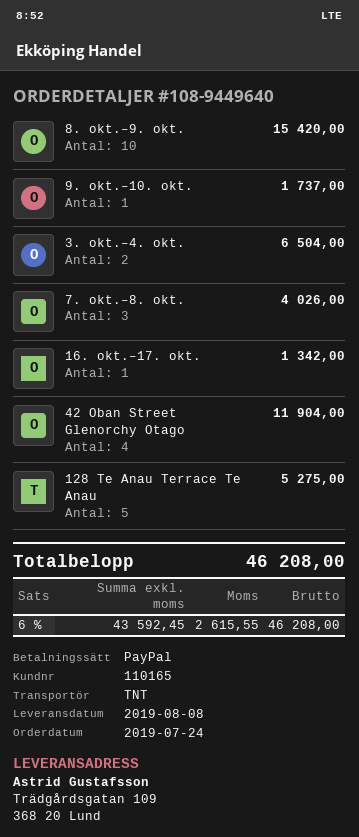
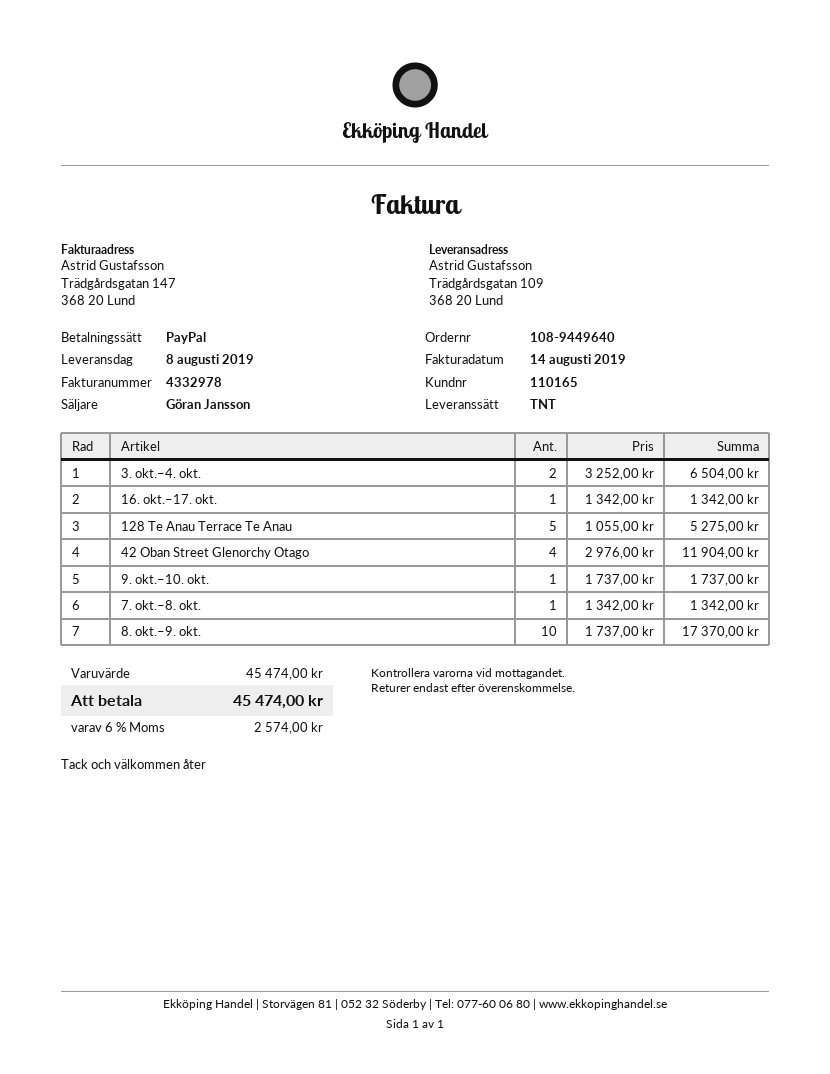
8. okt.–9. okt.: 10 for 15420.00 -> 10 for 17370.00
7. okt.–8. okt.: 3 for 4026.00 -> 1 for 1342.00
tax: 6% = 2615.55 -> 6% = 2574.00
total: 46208.00 -> 45474.00

